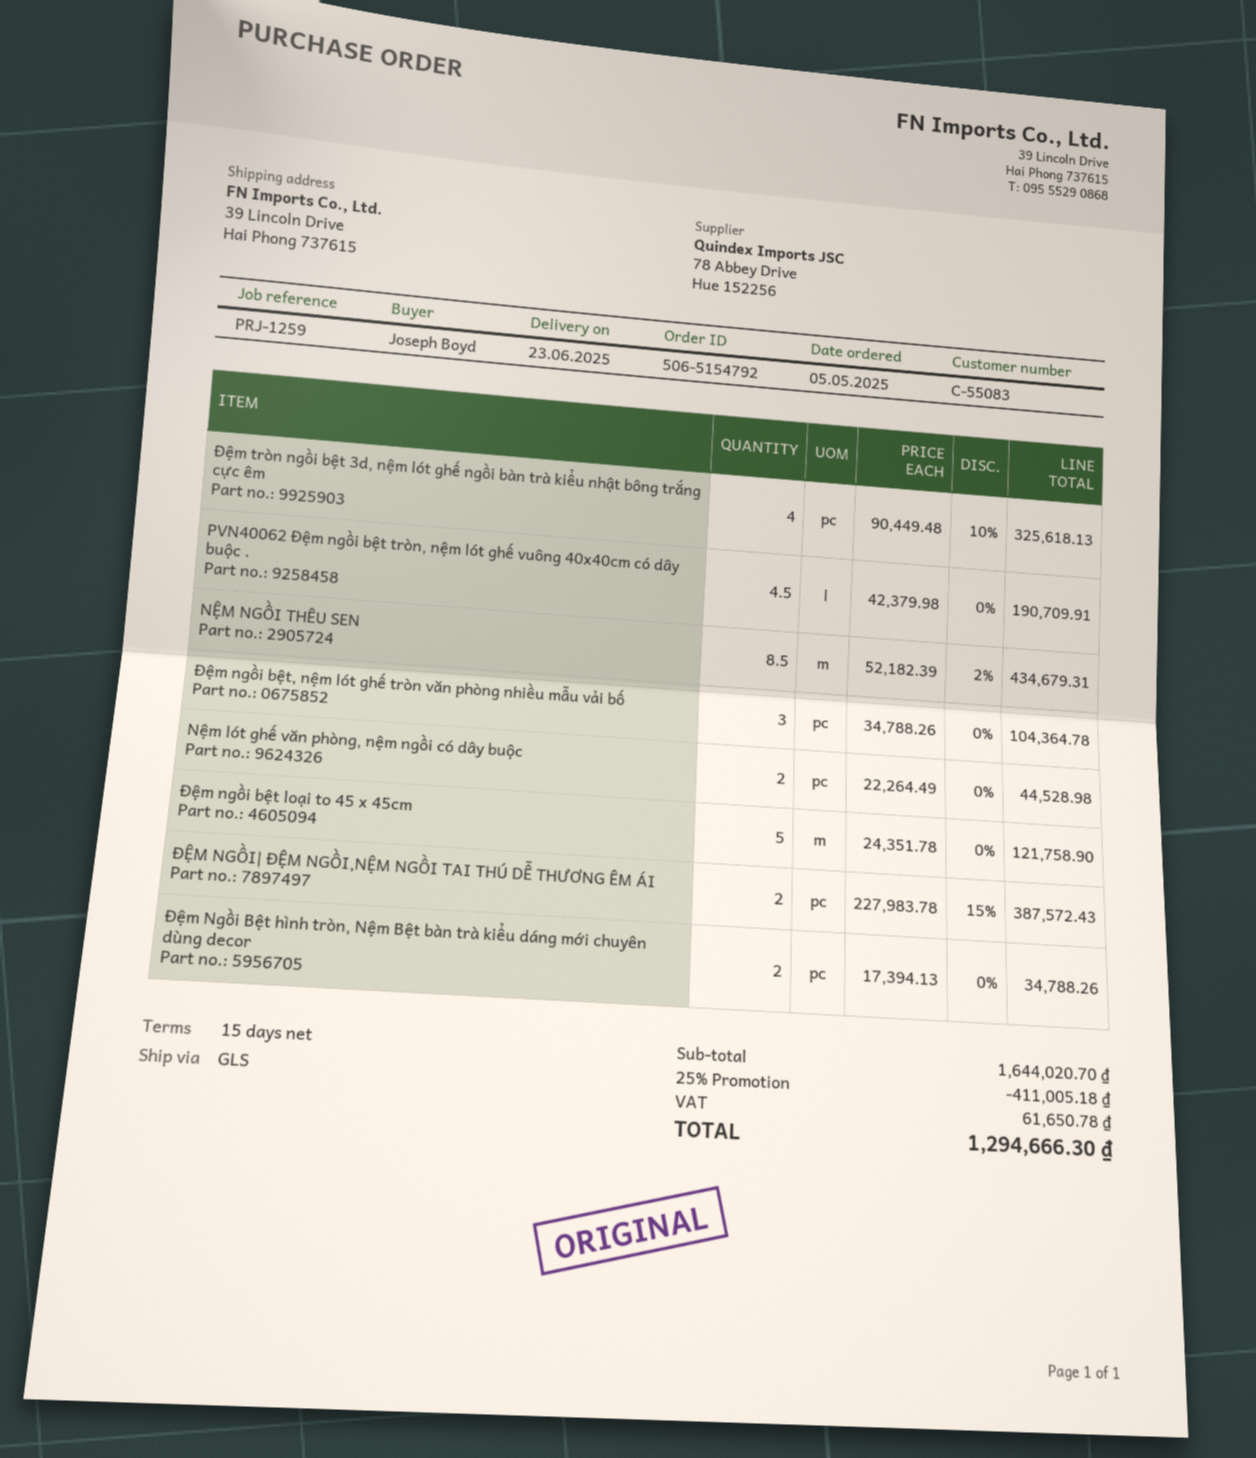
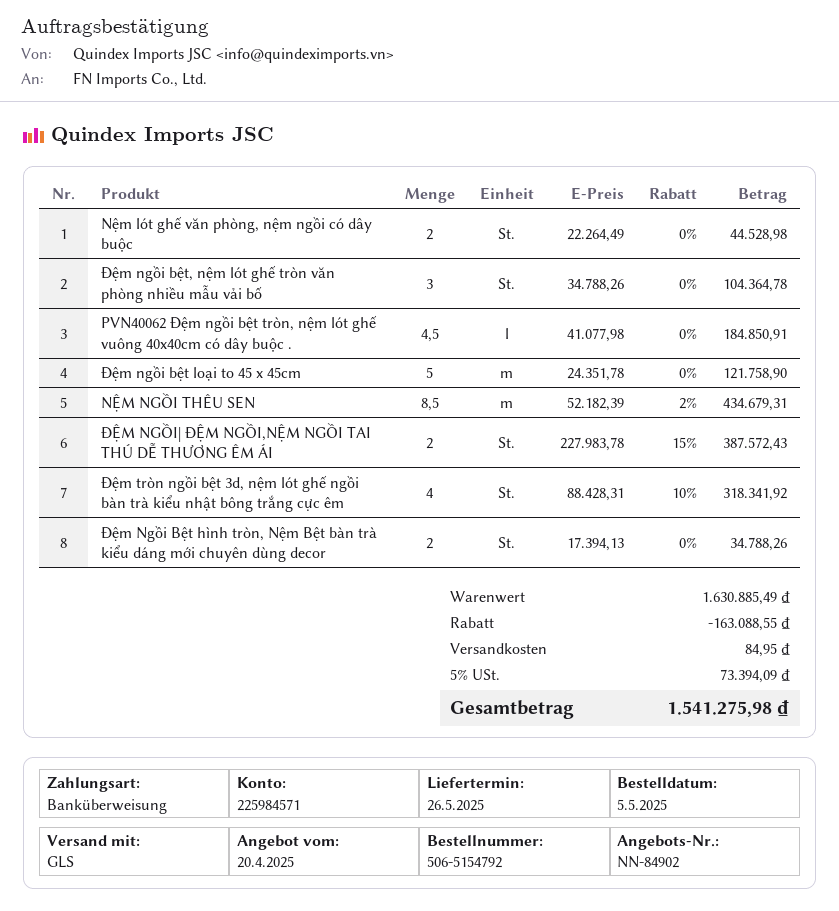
delivery date: 2025-06-23 -> 2025-05-26
Đệm tròn ngồi bệt 3d, nệm lót ghế ngồi bàn trà kiểu nhật bông trắng cực êm: 4 x 90449.48 - 10% = 325618.13 -> 4 x 88428.31 - 10% = 318341.92
PVN40062 Đệm ngồi bệt tròn, nệm lót ghế vuông 40x40cm có dây buộc .: 4.5 x 42379.98 = 190709.91 -> 4.5 x 41077.98 = 184850.91
subtotal: 1644020.70 -> 1630885.49
discount: 411005.18 -> 163088.55
shipping: none -> 84.95
tax: 61650.78 -> 73394.09
total: 1294666.30 -> 1541275.98

